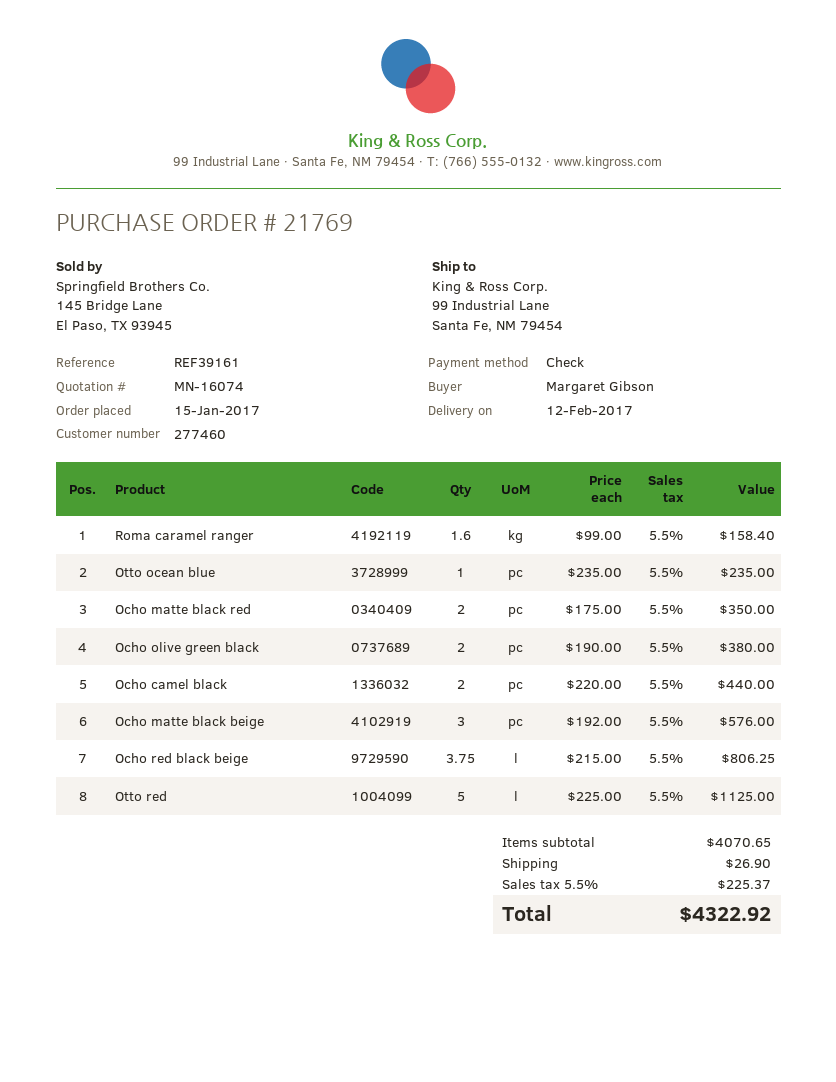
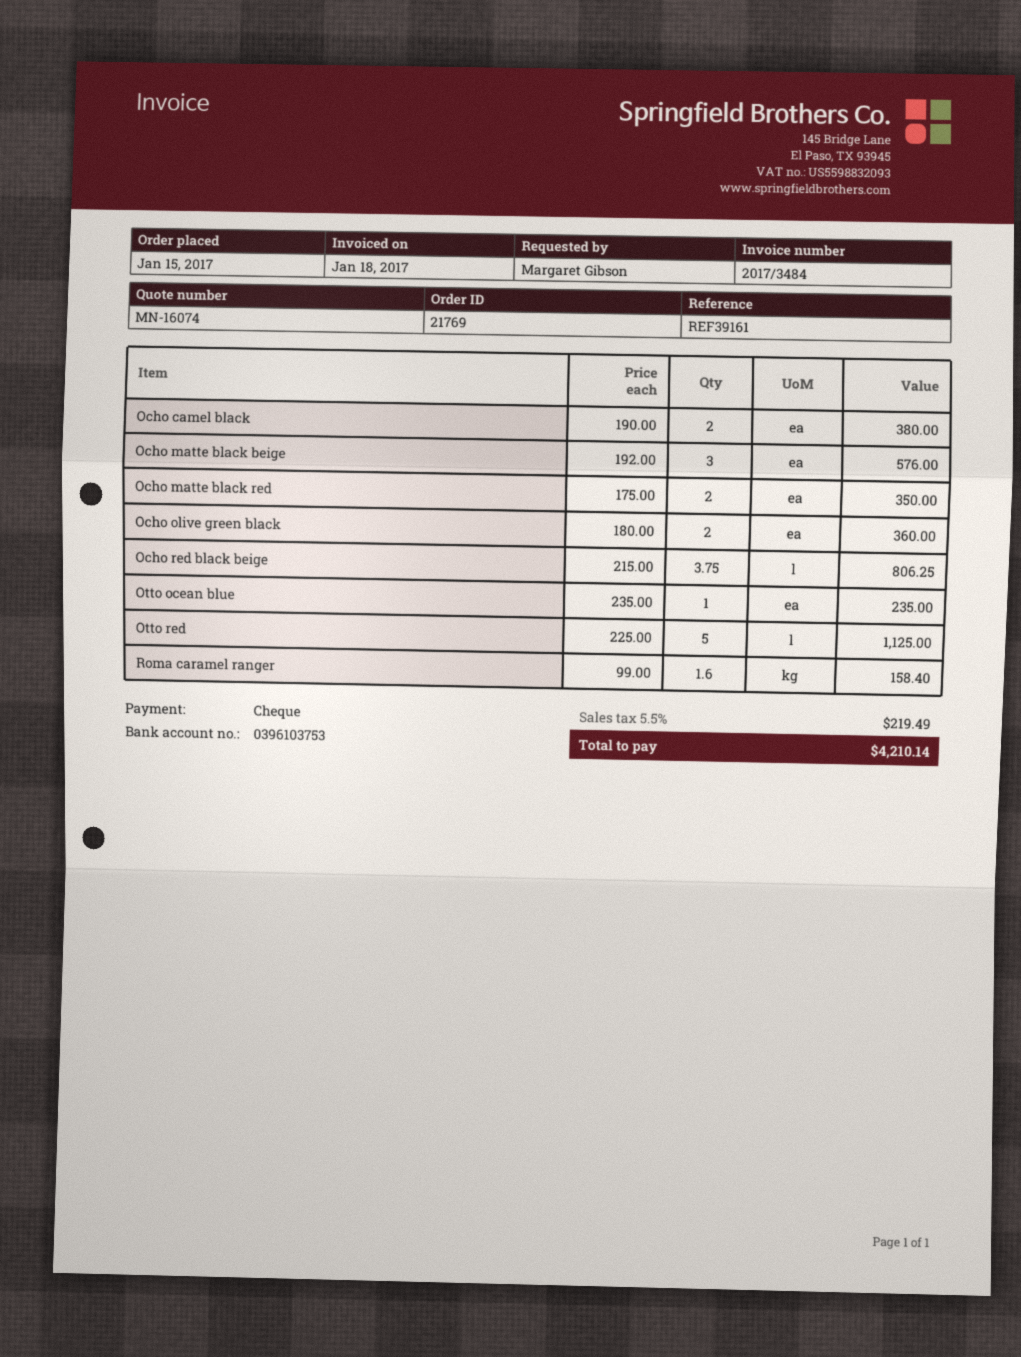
Ocho olive green black: 2 x 190.00 = 380.00 -> 2 x 180.00 = 360.00
Ocho camel black: 2 x 220.00 = 440.00 -> 2 x 190.00 = 380.00
shipping: 26.90 -> none
tax: 5.5% = 225.37 -> 5.5% = 219.49
total: 4322.92 -> 4210.14

